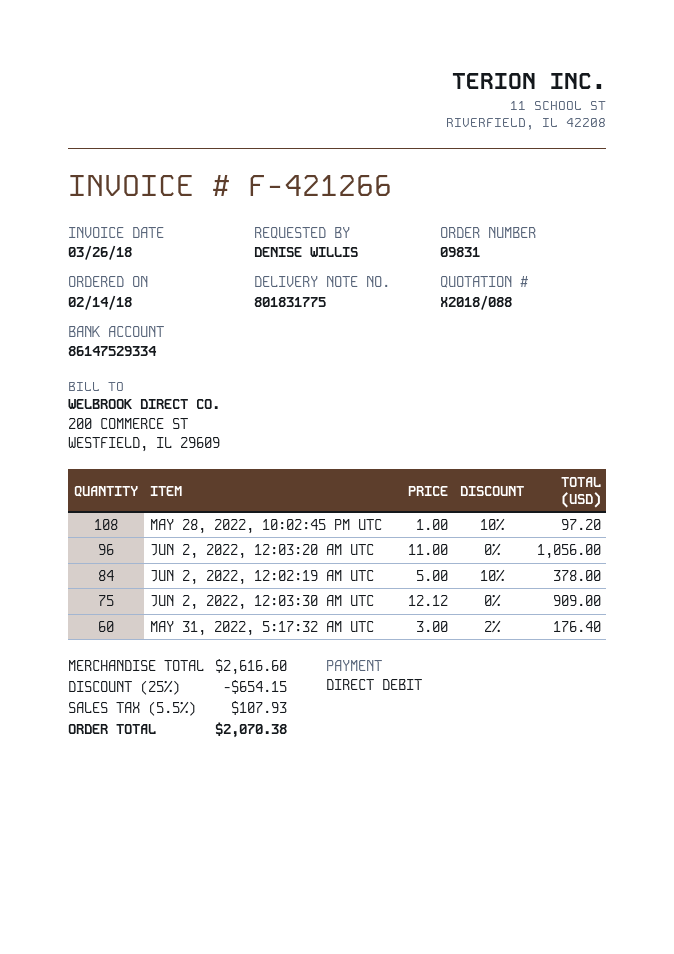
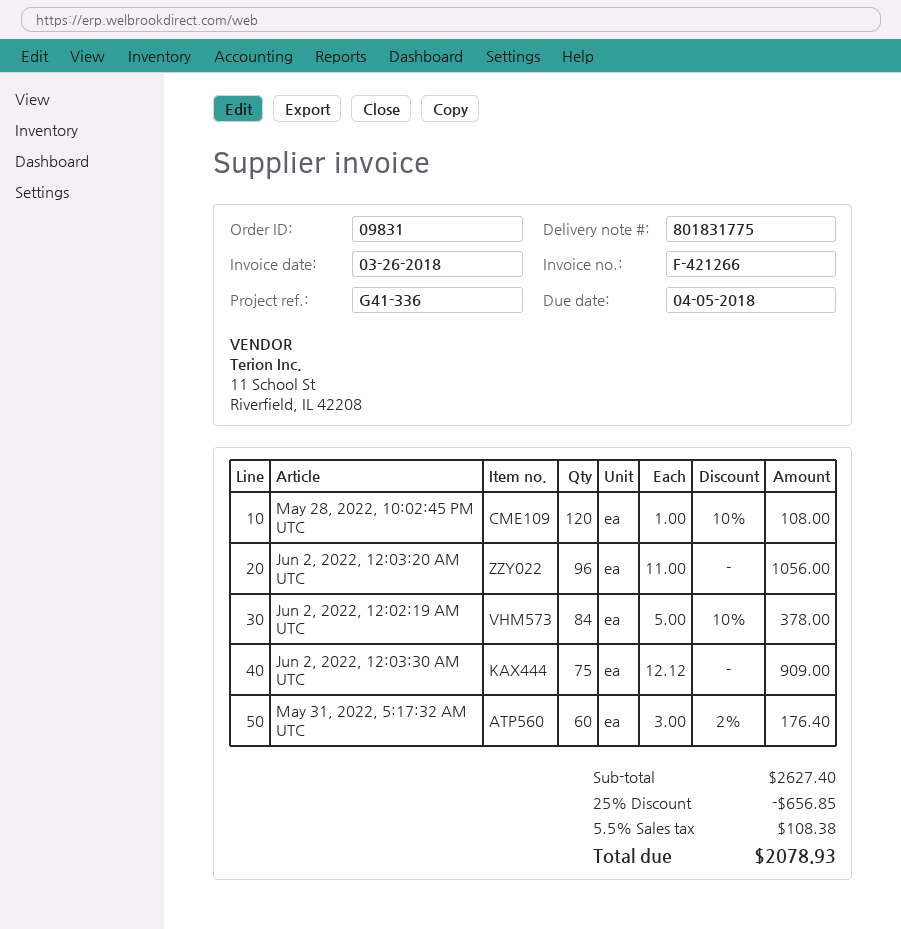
MAY 28, 2022, 10:02:45 PM UTC: 108 x 1.00 - 10% = 97.20 -> 120 x 1.00 - 10% = 108.00
subtotal: 2616.60 -> 2627.40
discount: 25% = 654.15 -> 25% = 656.85
tax: 5.5% = 107.93 -> 5.5% = 108.38
total: 2070.38 -> 2078.93

